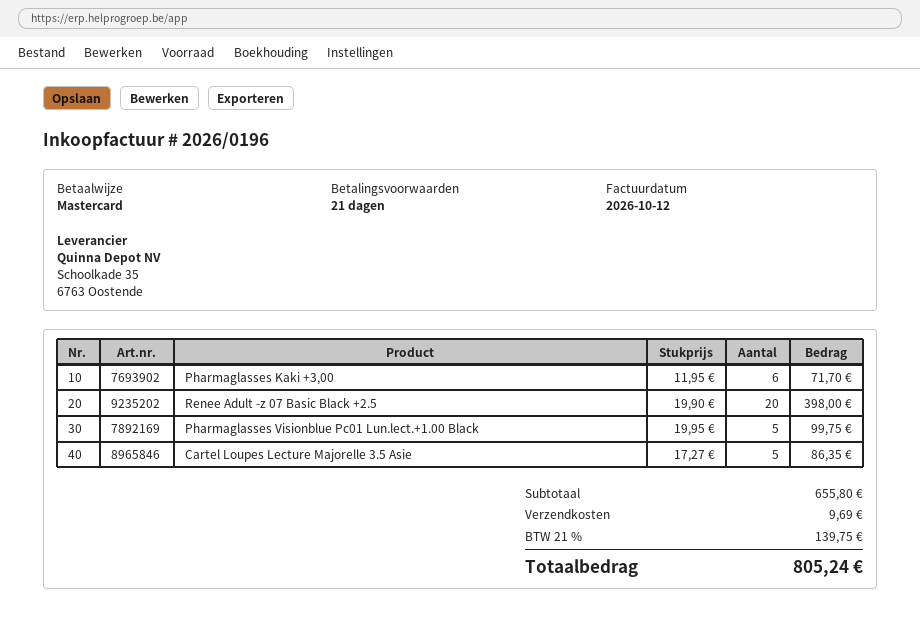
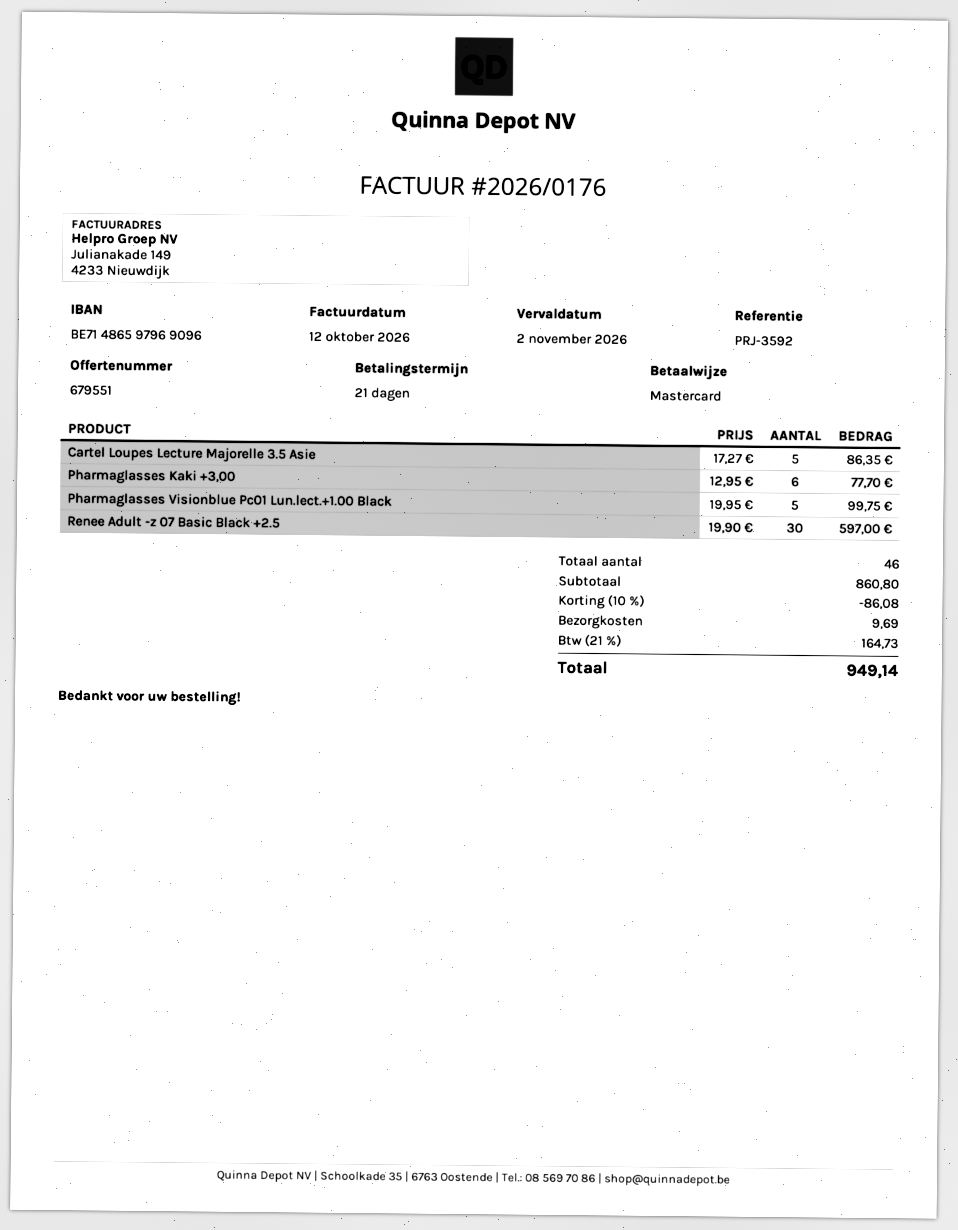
invoice number: 2026/0196 -> 2026/0176
Pharmaglasses Kaki +3,00: 6 x 11.95 = 71.70 -> 6 x 12.95 = 77.70
Renee Adult -z 07 Basic Black +2.5: 20 x 19.90 = 398.00 -> 30 x 19.90 = 597.00
subtotal: 655.80 -> 860.80
discount: none -> 10% = 86.08
tax: 21% = 139.75 -> 21% = 164.73
total: 805.24 -> 949.14

